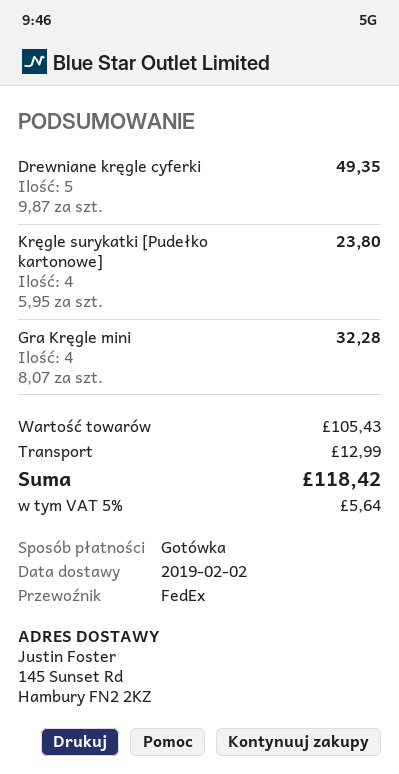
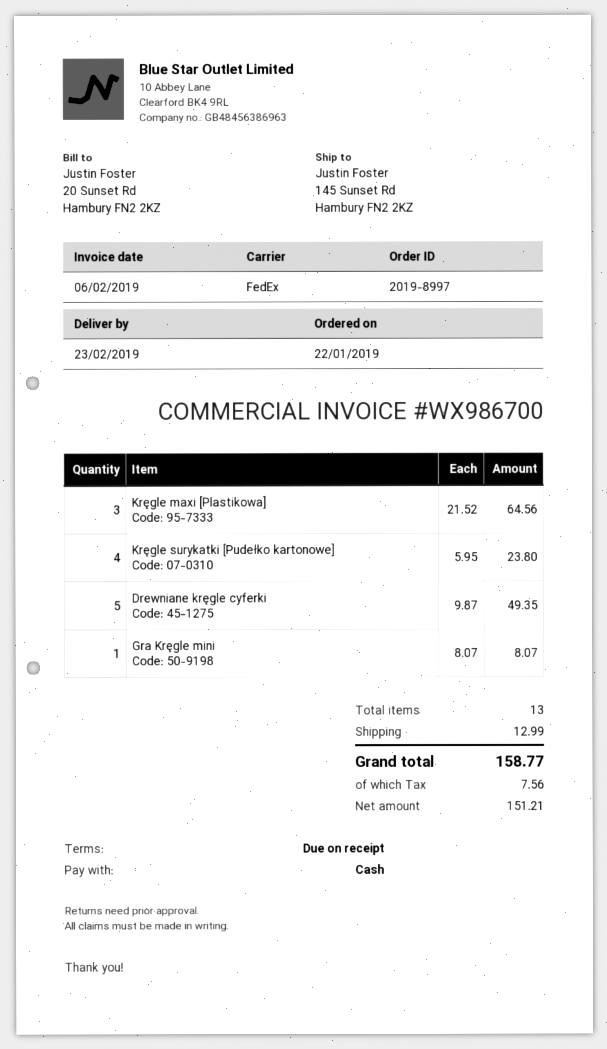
delivery date: 2019-02-02 -> 2019-02-23
Gra Kręgle mini: 4 x 8.07 = 32.28 -> 1 x 8.07 = 8.07
Kręgle maxi [Plastikowa]: none -> 3 x 21.52 = 64.56
tax: 5.64 -> 7.56
total: 118.42 -> 158.77

